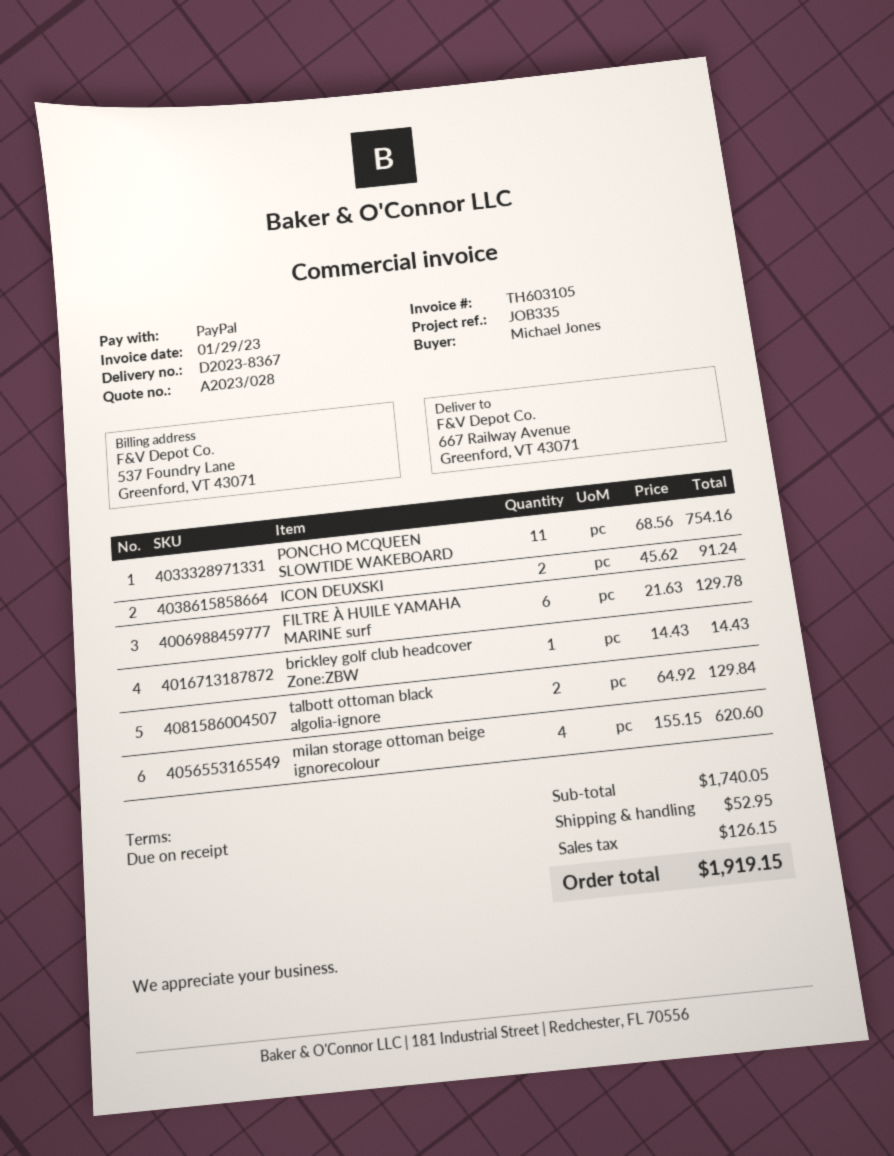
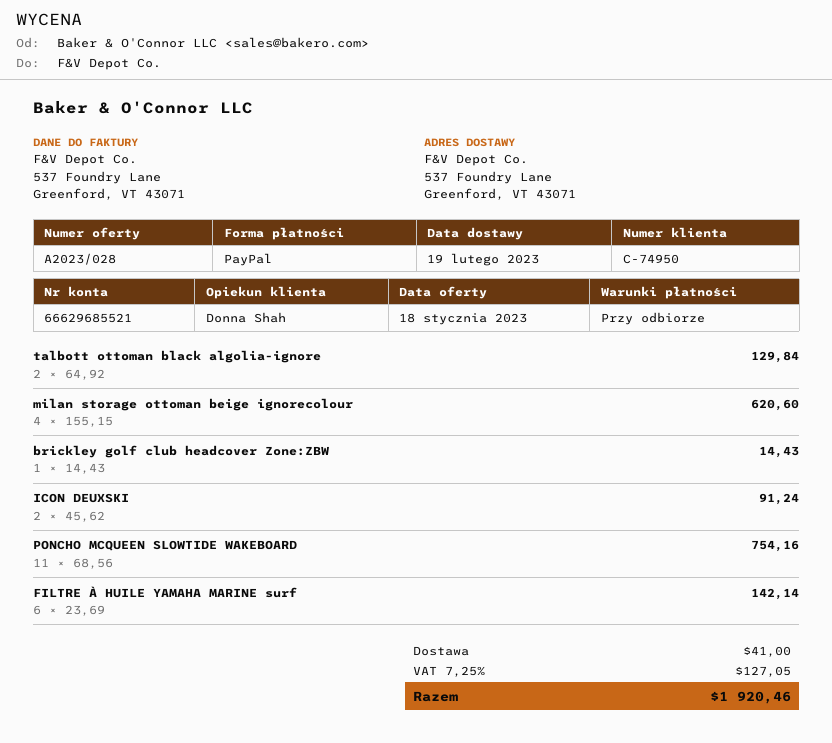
ship to: 667 Railway Avenue, Greenford, VT 43071 -> 537 Foundry Lane, Greenford, VT 43071
FILTRE À HUILE YAMAHA MARINE surf: 6 x 21.63 = 129.78 -> 6 x 23.69 = 142.14
shipping: 52.95 -> 41.00
tax: 126.15 -> 127.05
total: 1919.15 -> 1920.46

